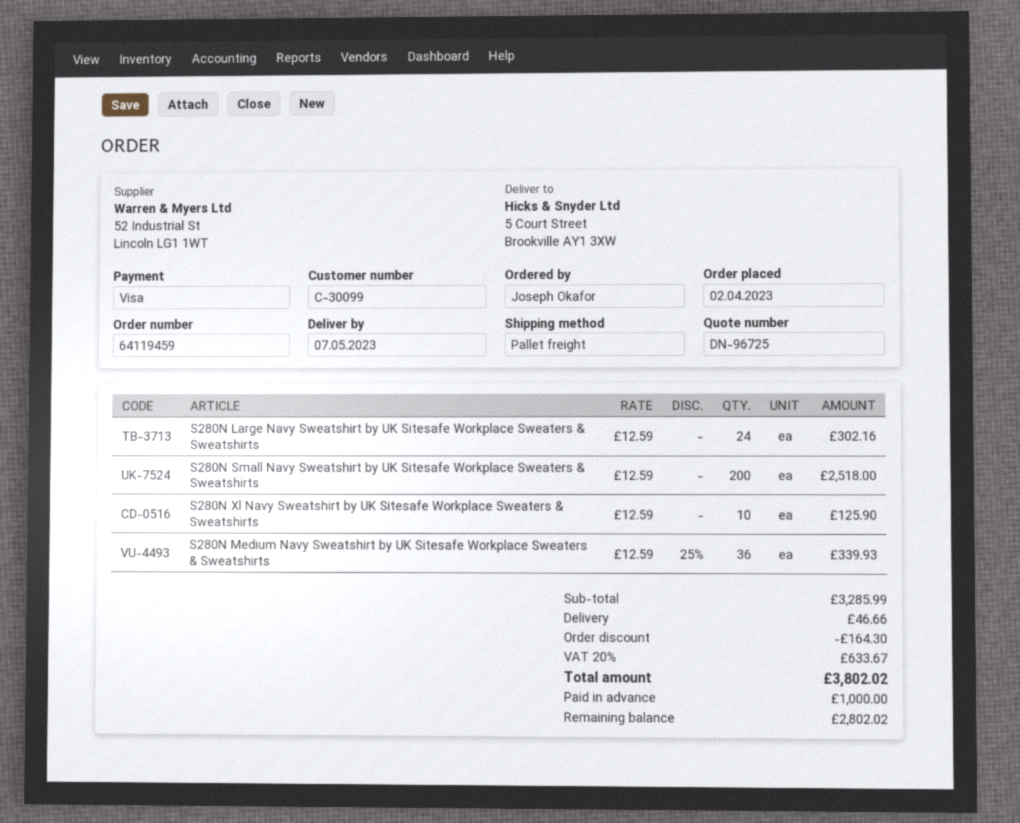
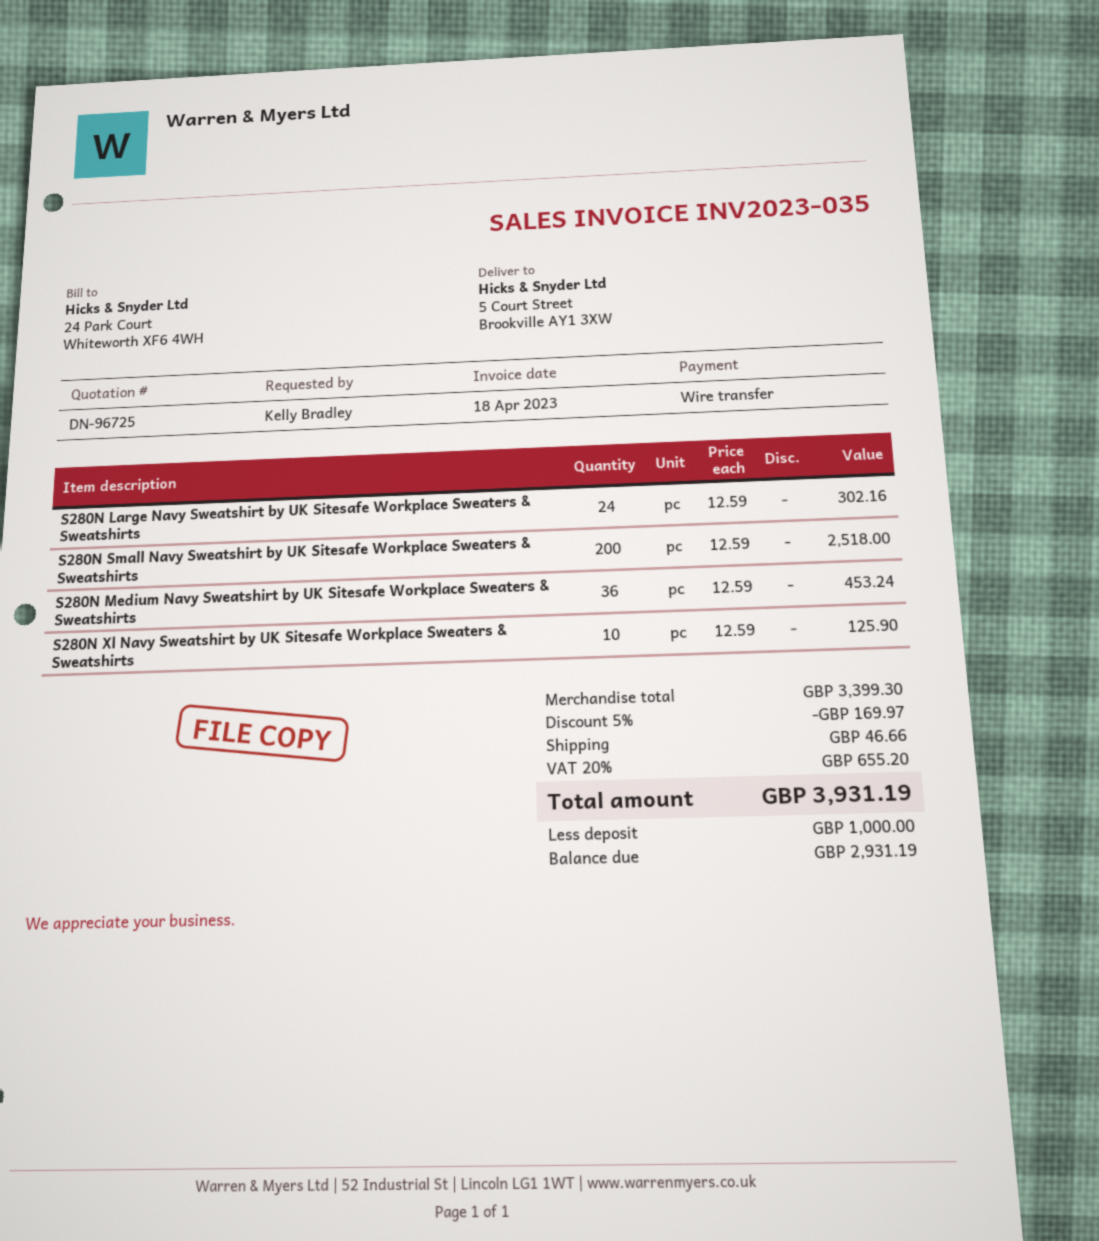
ordered by: Joseph Okafor -> Kelly Bradley
payment method: Visa -> bank transfer
S280N Medium Navy Sweatshirt by UK Sitesafe Workplace Sweaters & Sweatshirts: 36 x 12.59 - 25% = 339.93 -> 36 x 12.59 = 453.24
subtotal: 3285.99 -> 3399.30
discount: 164.30 -> 169.97
tax: 20% = 633.67 -> 20% = 655.20
total: 3802.02 -> 3931.19
balance: 2802.02 -> 2931.19

